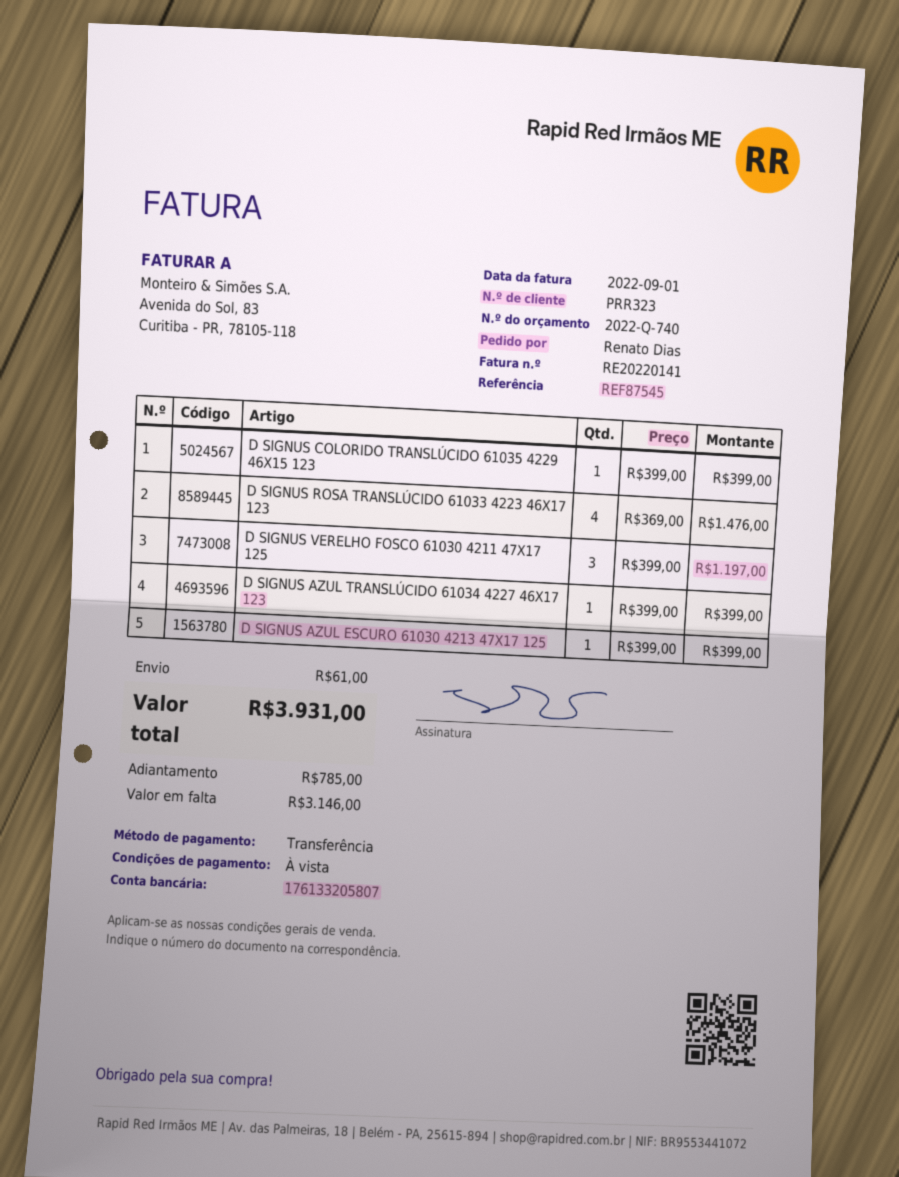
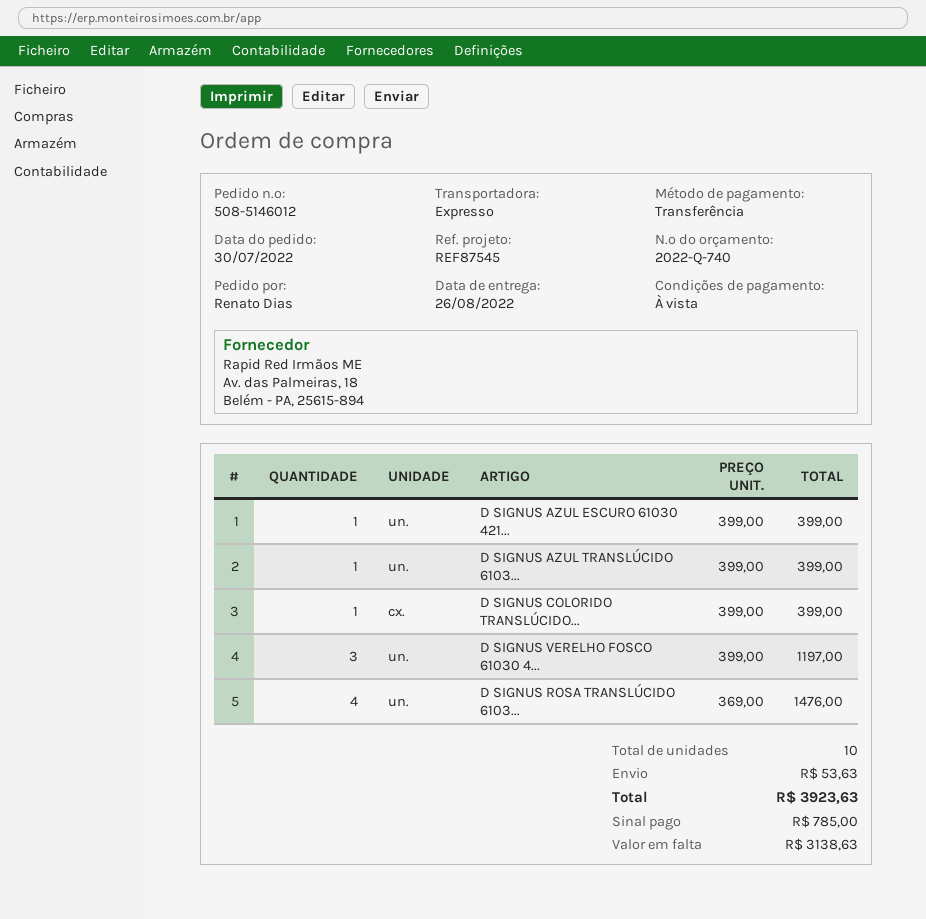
shipping: 61.00 -> 53.63
total: 3931.00 -> 3923.63
balance: 3146.00 -> 3138.63

